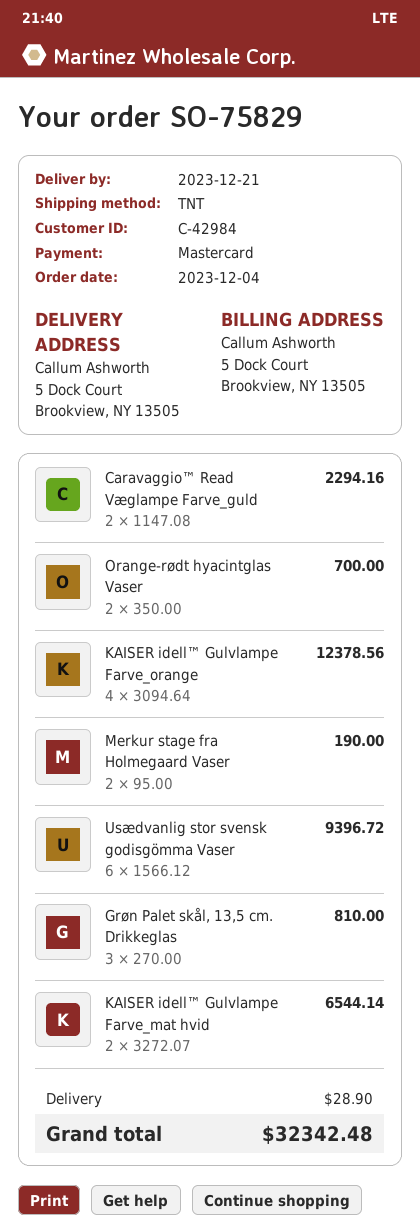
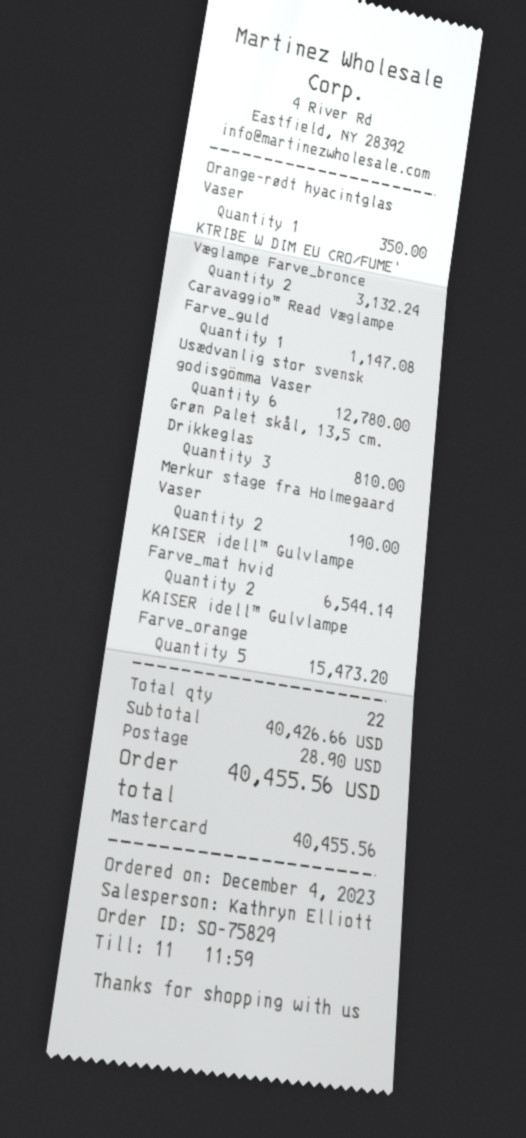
Caravaggio™ Read Væglampe Farve_guld: 2 for 2294.16 -> 1 for 1147.08
Orange-rødt hyacintglas Vaser: 2 for 700.00 -> 1 for 350.00
KAISER idell™ Gulvlampe Farve_orange: 4 for 12378.56 -> 5 for 15473.20
Usædvanlig stor svensk godisgömma Vaser: 6 for 9396.72 -> 6 for 12780.00
KTRIBE W DIM EU CRO/FUME' Væglampe Farve_bronce: none -> 2 for 3132.24
total: 32342.48 -> 40455.56

